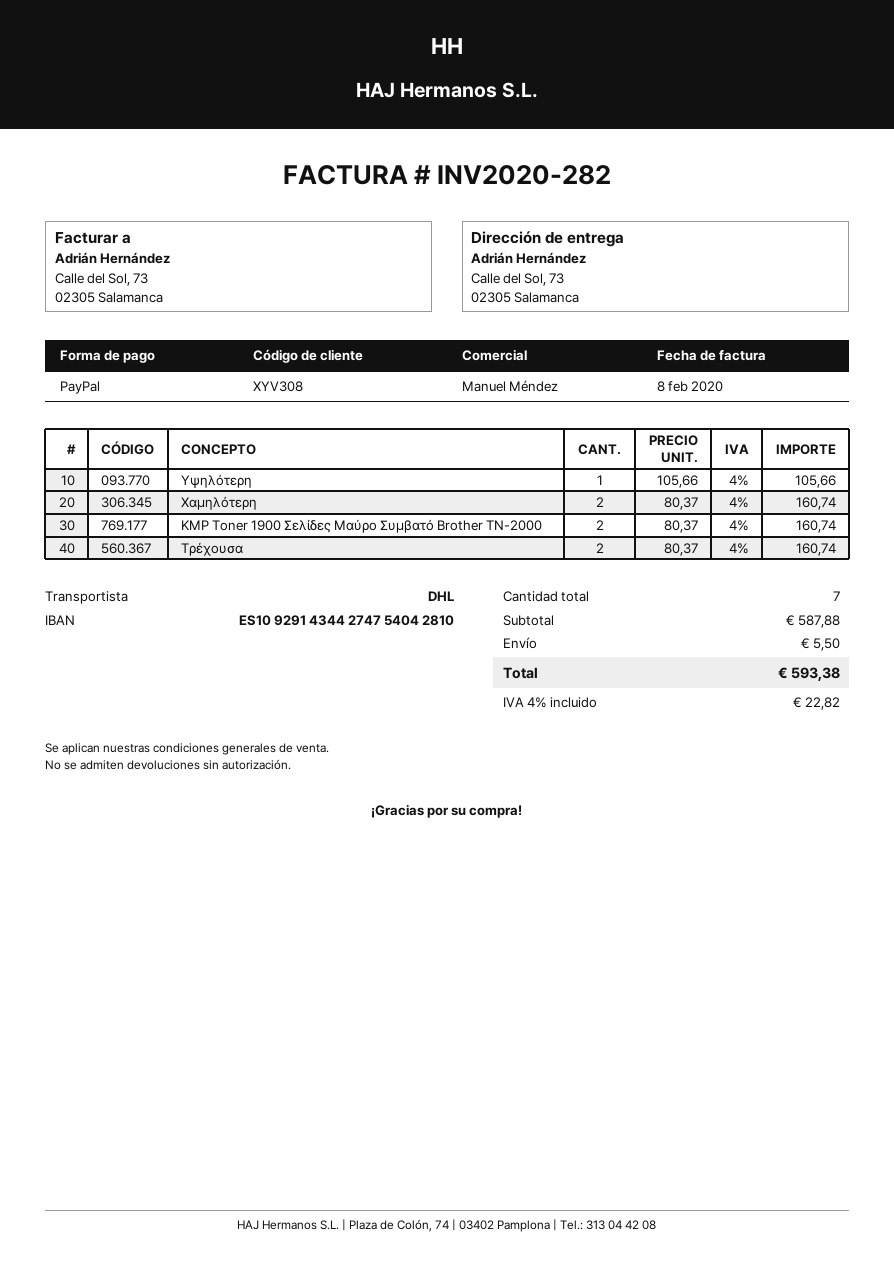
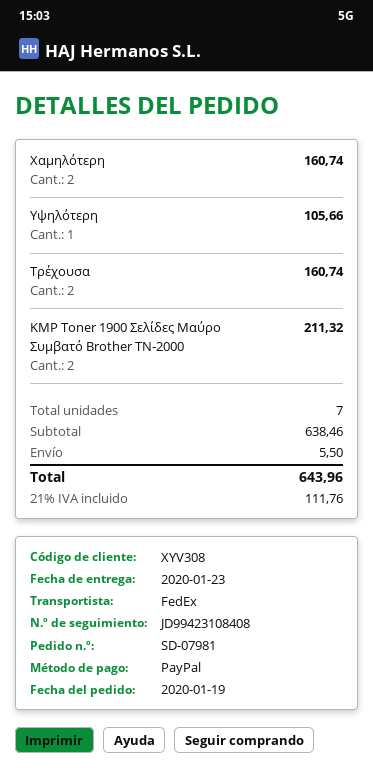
shipping method: DHL -> FedEx
KMP Toner 1900 Σελίδες Μαύρο Συμβατό Brother TN-2000: 2 for 160.74 -> 2 for 211.32
subtotal: 587.88 -> 638.46
tax: 4% = 22.82 -> 21% = 111.76
total: 593.38 -> 643.96

